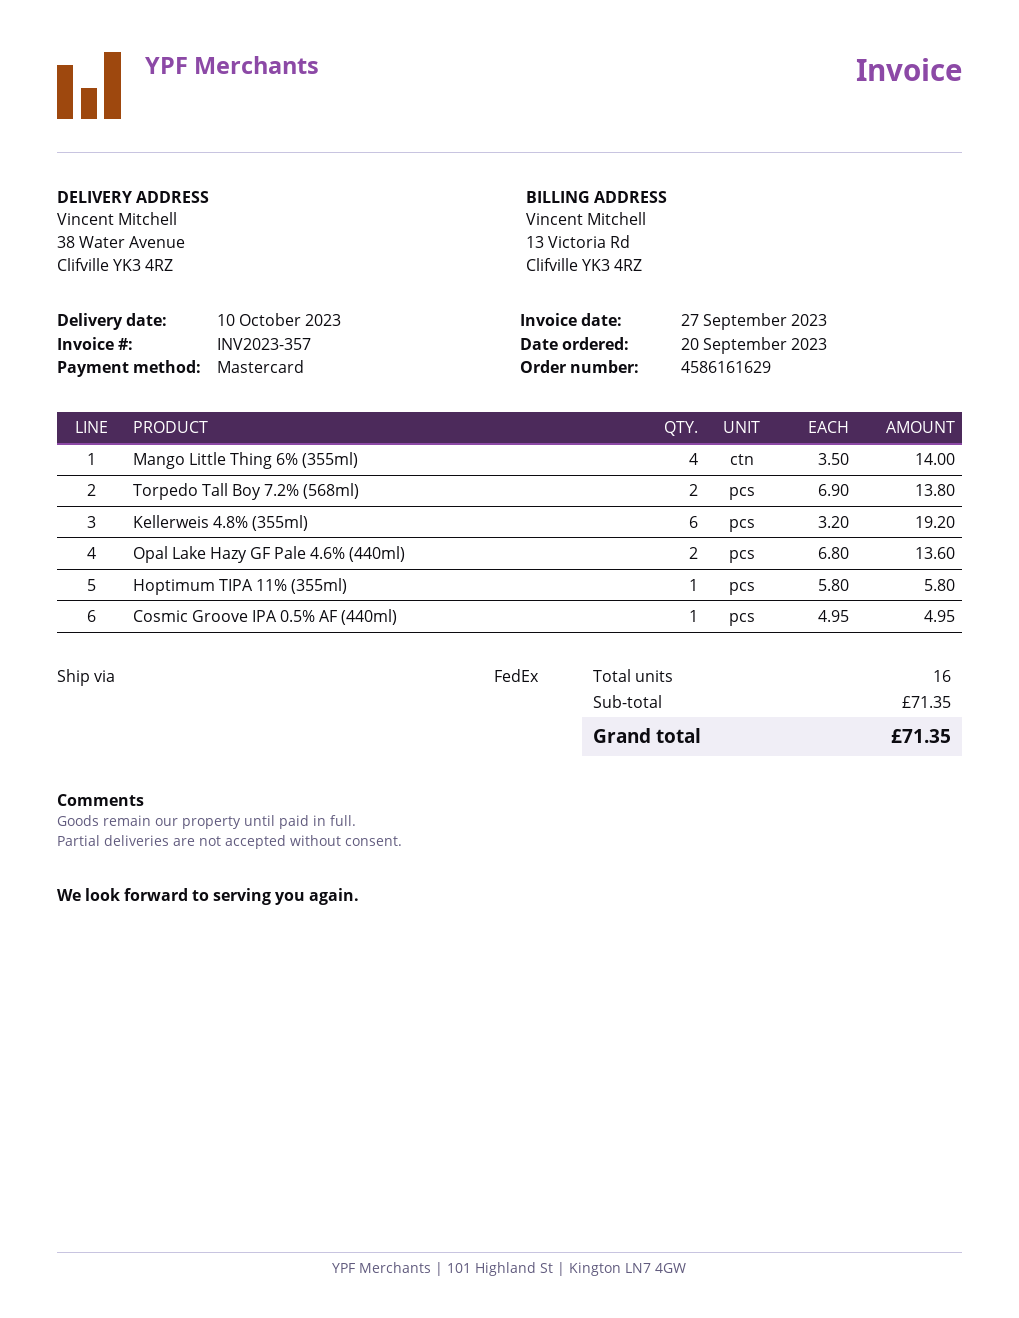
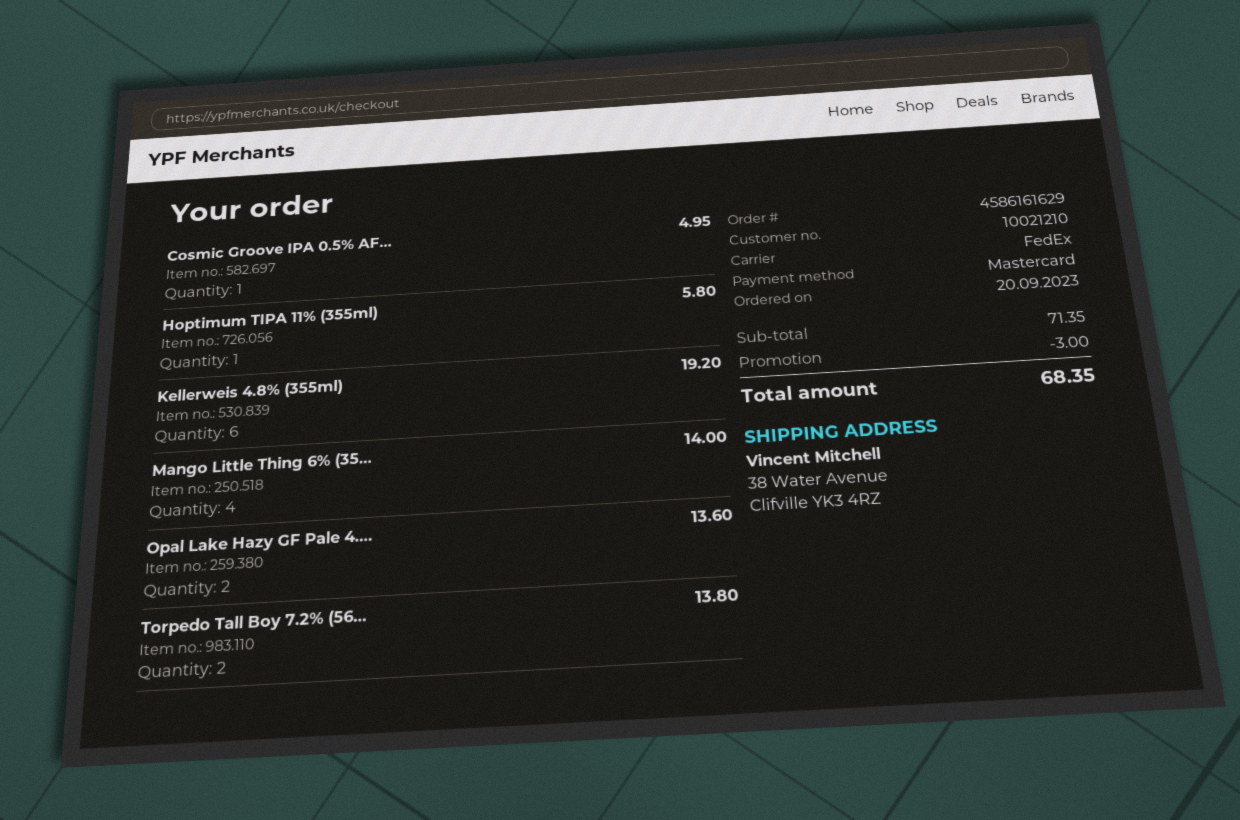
discount: none -> 3.00
total: 71.35 -> 68.35

